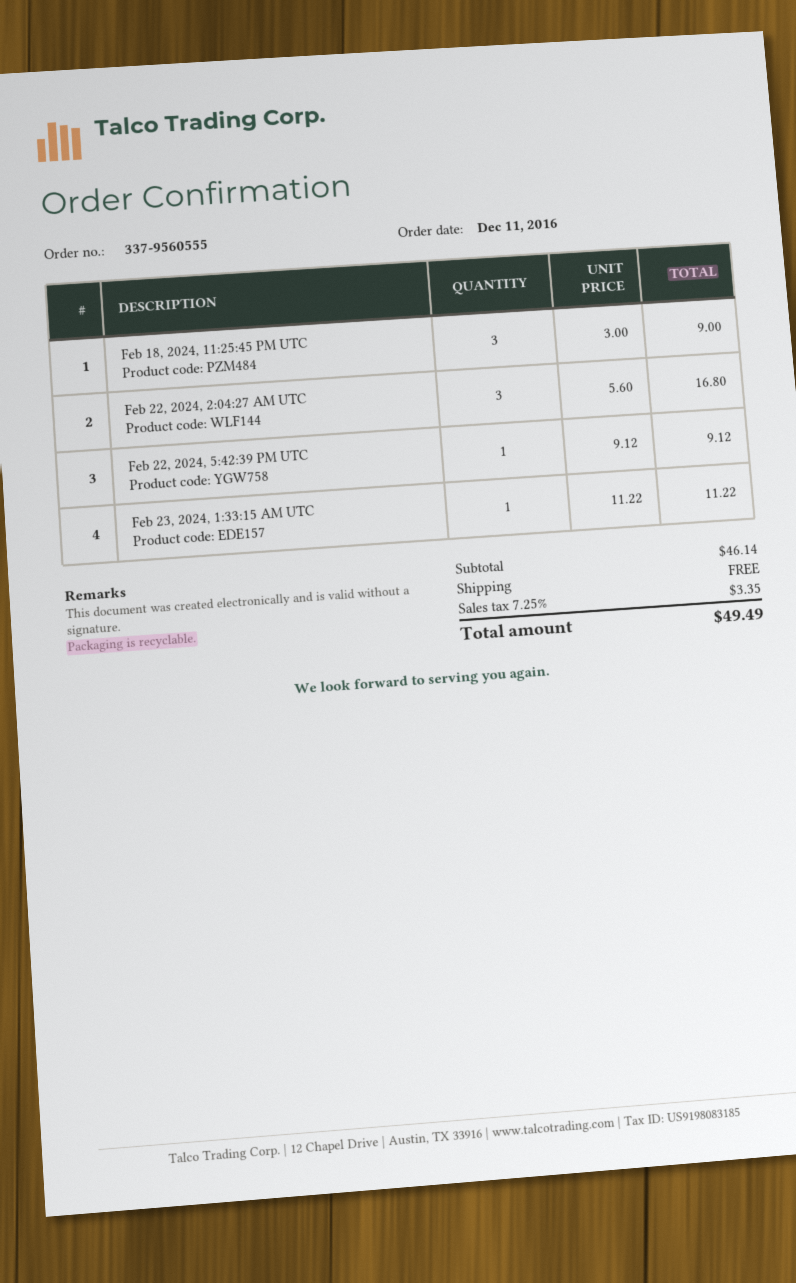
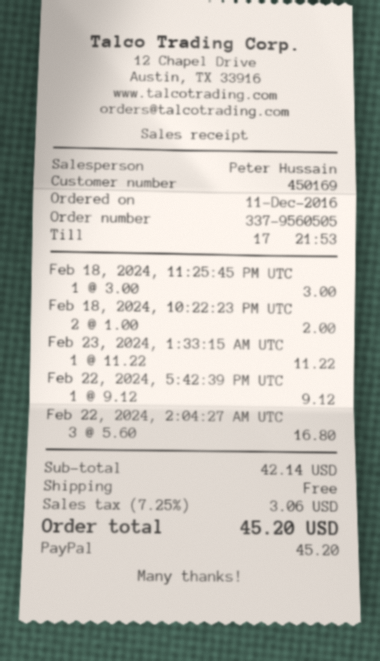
order number: 337-9560555 -> 337-9560505
Feb 18, 2024, 11:25:45 PM UTC: 3 x 3.00 = 9.00 -> 1 x 3.00 = 3.00
Feb 18, 2024, 10:22:23 PM UTC: none -> 2 x 1.00 = 2.00
subtotal: 46.14 -> 42.14
tax: 7.25% = 3.35 -> 7.25% = 3.06
total: 49.49 -> 45.20

